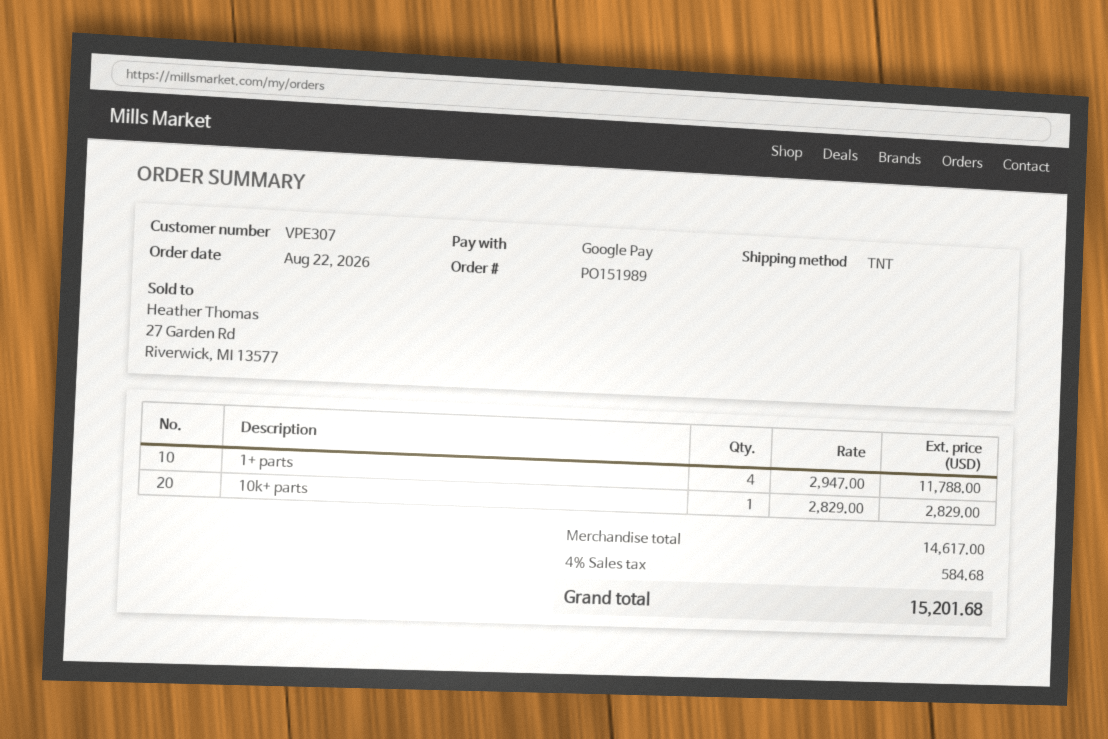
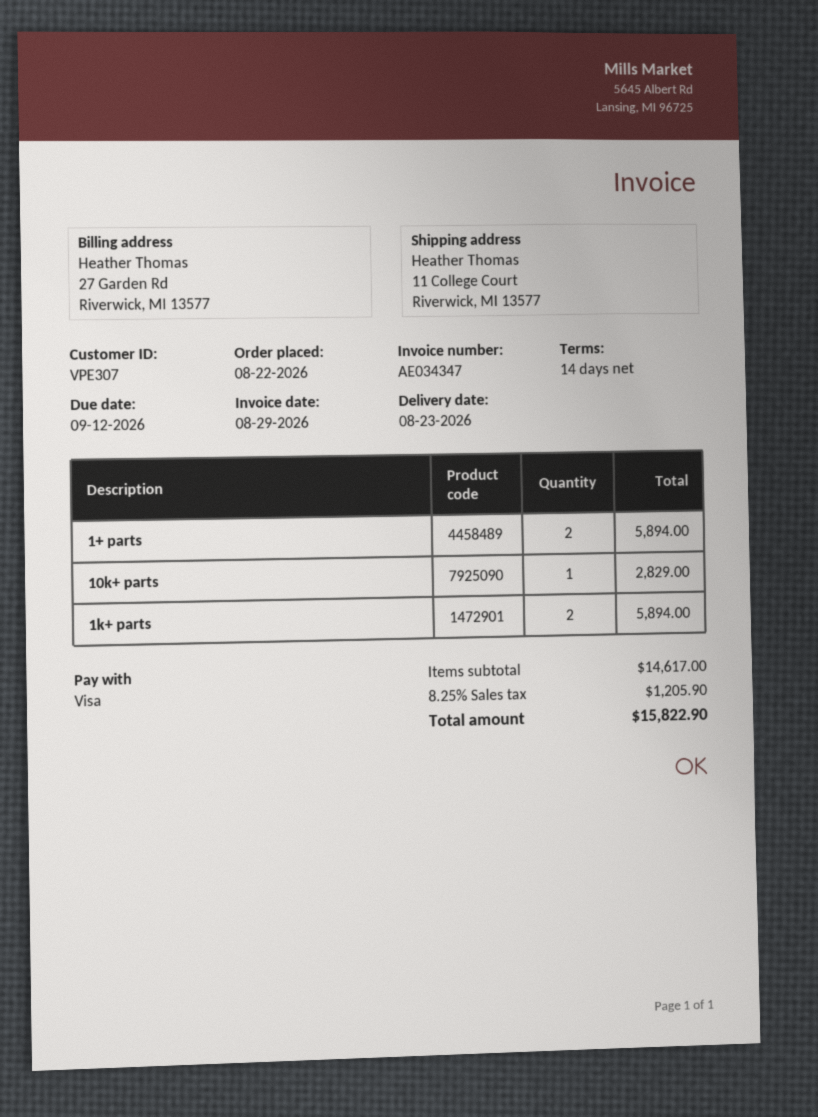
payment method: Google Pay -> Visa
1+ parts: 4 for 11788.00 -> 2 for 5894.00
1k+ parts: none -> 2 for 5894.00
tax: 4% = 584.68 -> 8.25% = 1205.90
total: 15201.68 -> 15822.90

